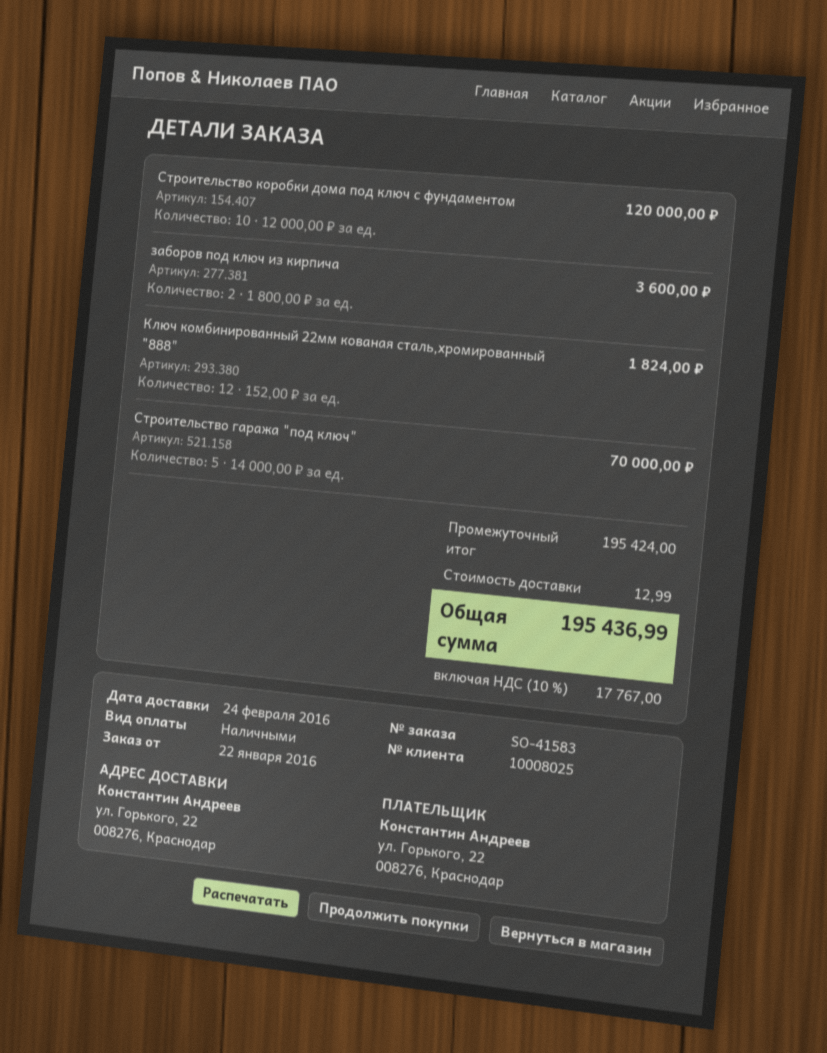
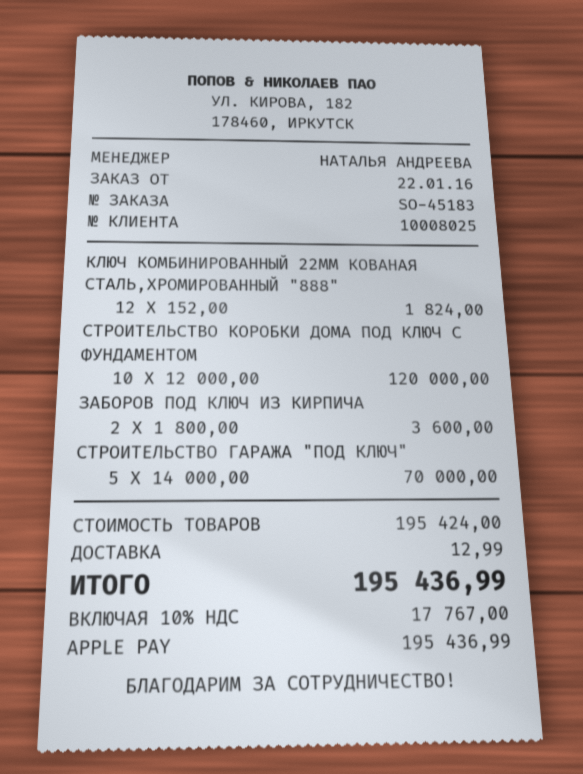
order number: SO-41583 -> SO-45183
payment method: cash -> Apple Pay

